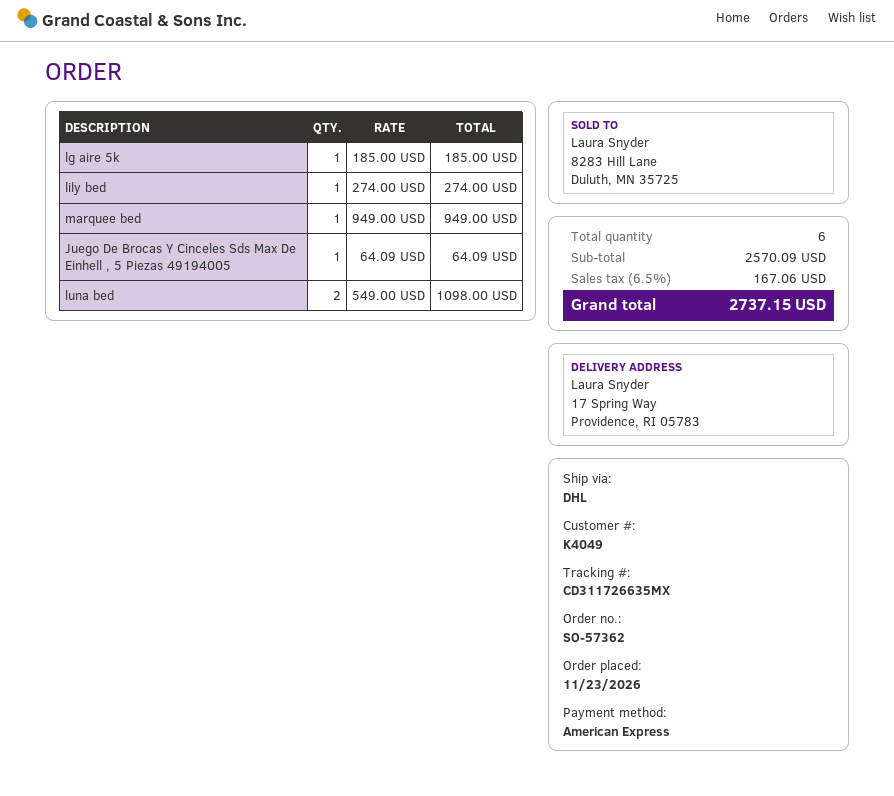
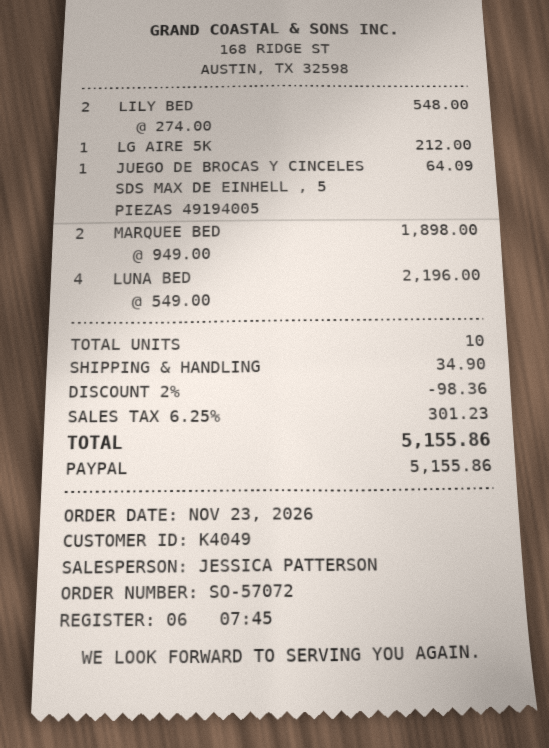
order number: SO-57362 -> SO-57072
payment method: American Express -> PayPal
lg aire 5k: 1 x 185.00 = 185.00 -> 1 x 212.00 = 212.00
lily bed: 1 x 274.00 = 274.00 -> 2 x 274.00 = 548.00
marquee bed: 1 x 949.00 = 949.00 -> 2 x 949.00 = 1898.00
luna bed: 2 x 549.00 = 1098.00 -> 4 x 549.00 = 2196.00
total quantity: 6 -> 10
discount: none -> 2% = 98.36
shipping: none -> 34.90
tax: 6.5% = 167.06 -> 6.25% = 301.23
total: 2737.15 -> 5155.86

